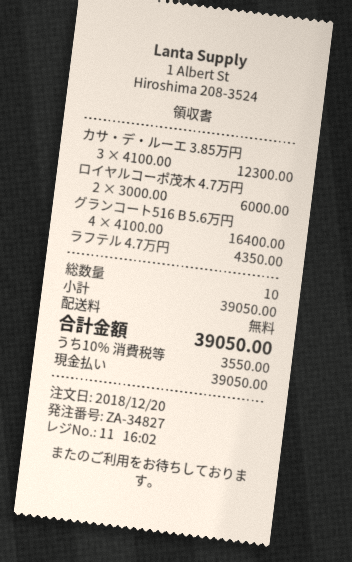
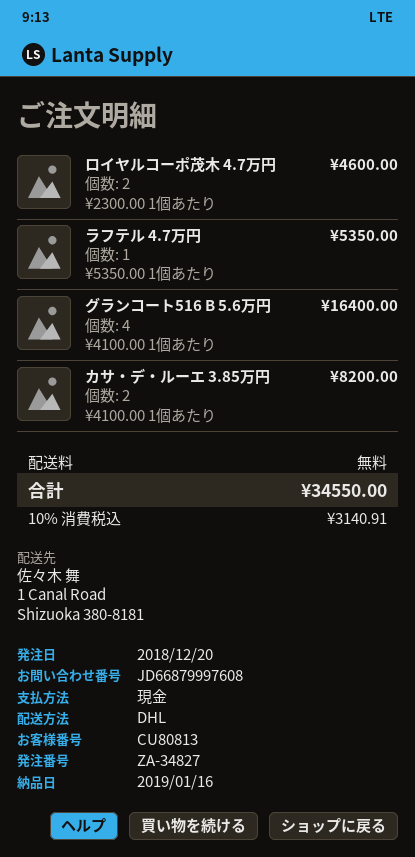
カサ・デ・ルーエ 3.85万円: 3 x 4100.00 = 12300.00 -> 2 x 4100.00 = 8200.00
ロイヤルコーポ茂木 4.7万円: 2 x 3000.00 = 6000.00 -> 2 x 2300.00 = 4600.00
ラフテル 4.7万円: 1 x 4350.00 = 4350.00 -> 1 x 5350.00 = 5350.00
tax: 10% = 3550.00 -> 10% = 3140.91
total: 39050.00 -> 34550.00

